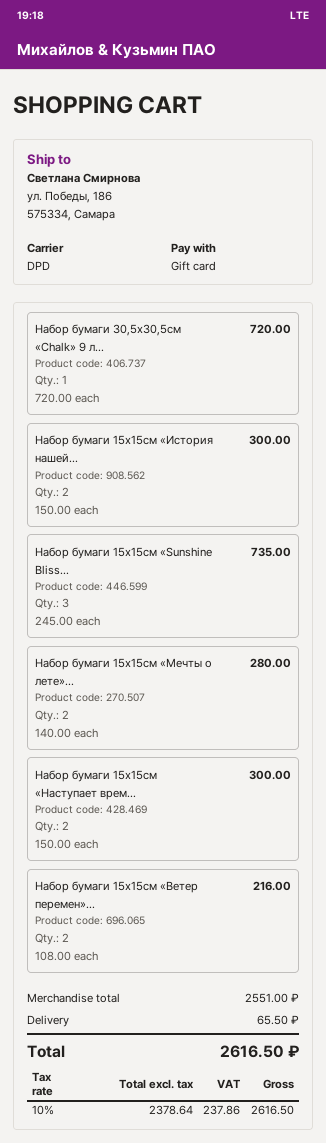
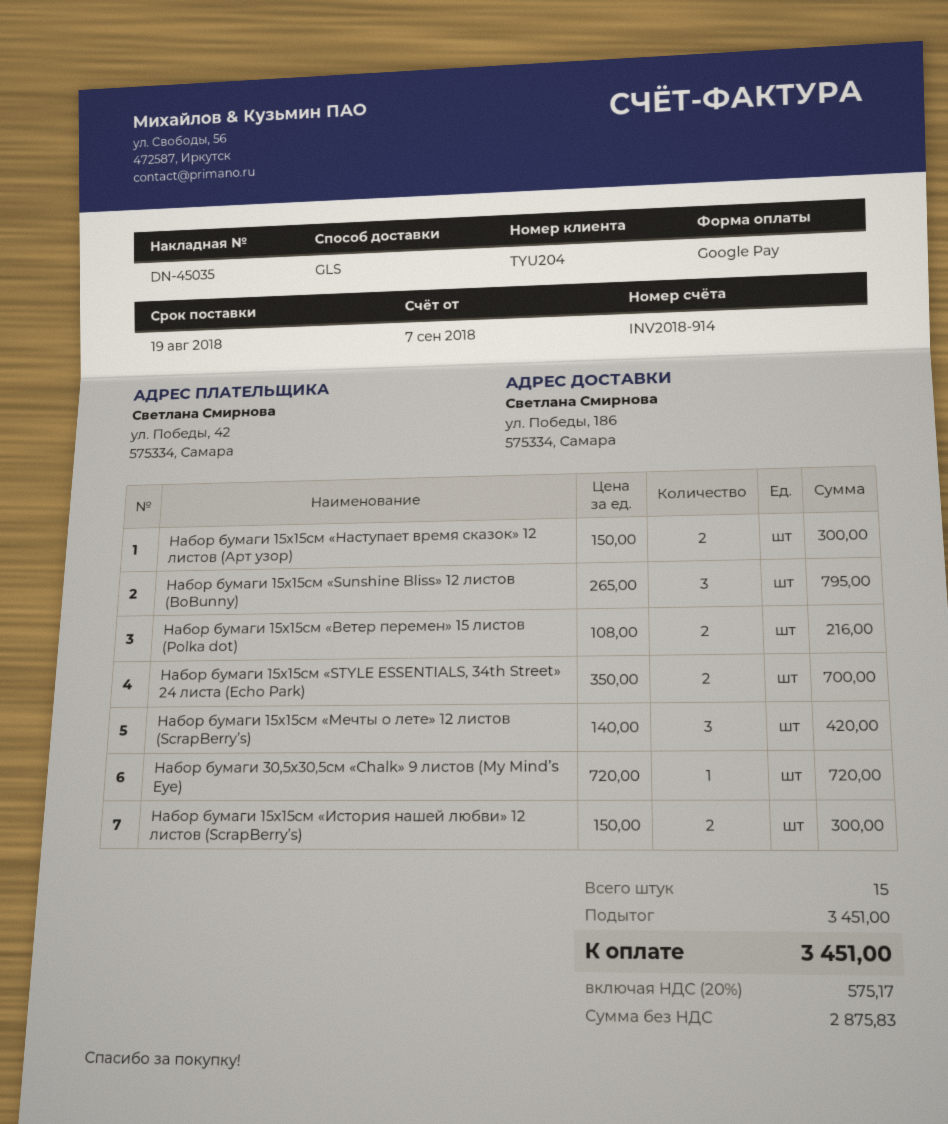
payment method: gift card -> Google Pay
shipping method: DPD -> GLS
Набор бумаги 15х15см «Sunshine Bliss...: 3 x 245.00 = 735.00 -> 3 x 265.00 = 795.00
Набор бумаги 15х15см «Мечты о лете»...: 2 x 140.00 = 280.00 -> 3 x 140.00 = 420.00
Набор бумаги 15х15см «STYLE ESSENTIALS, 34th Street» 24 листа (Echo Park): none -> 2 x 350.00 = 700.00
subtotal: 2551.00 -> 3451.00
shipping: 65.50 -> none
net: 2378.64 -> 2875.83
tax: 10% = 237.86 -> 20% = 575.17
total: 2616.50 -> 3451.00

